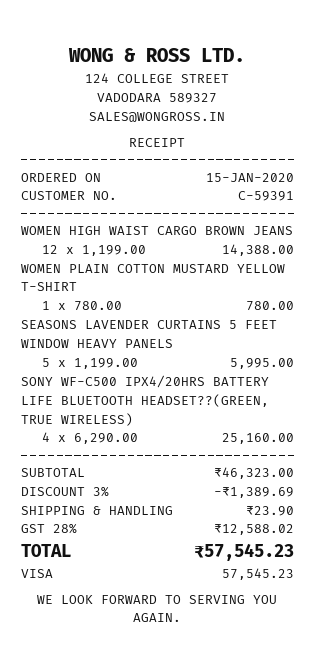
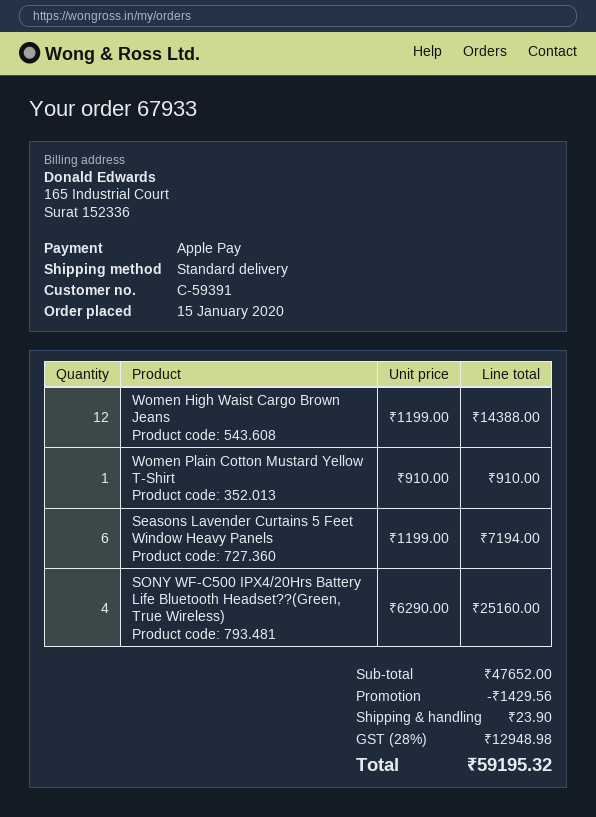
payment method: Visa -> Apple Pay
WOMEN PLAIN COTTON MUSTARD YELLOW T-SHIRT: 1 x 780.00 = 780.00 -> 1 x 910.00 = 910.00
SEASONS LAVENDER CURTAINS 5 FEET WINDOW HEAVY PANELS: 5 x 1199.00 = 5995.00 -> 6 x 1199.00 = 7194.00
subtotal: 46323.00 -> 47652.00
discount: 1389.69 -> 1429.56
tax: 28% = 12588.02 -> 28% = 12948.98
total: 57545.23 -> 59195.32

